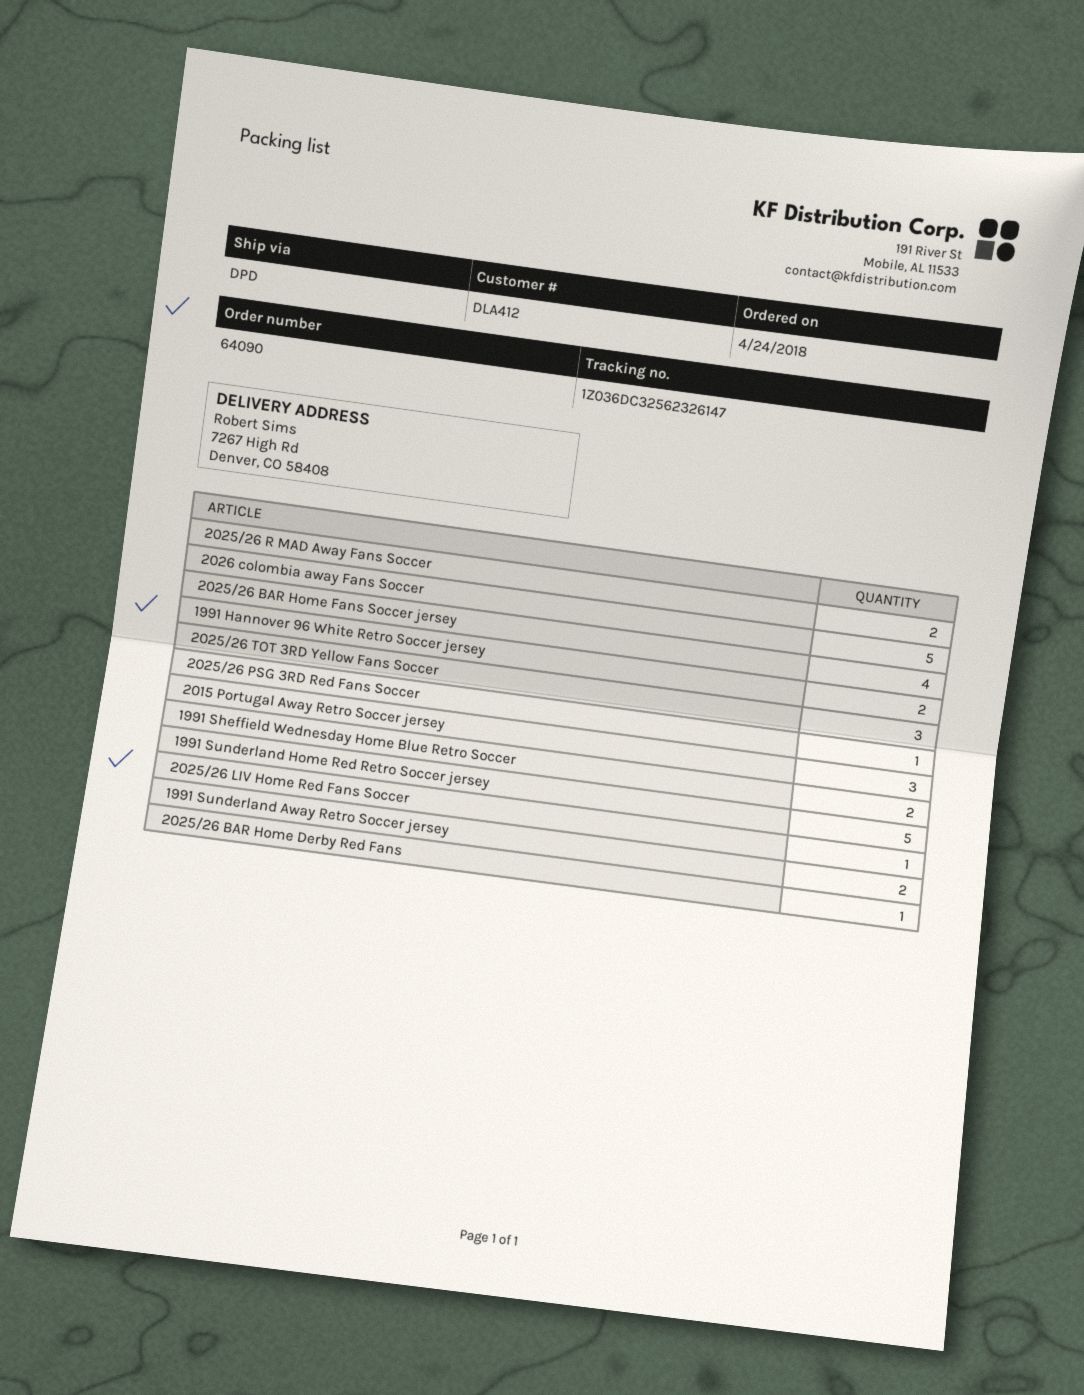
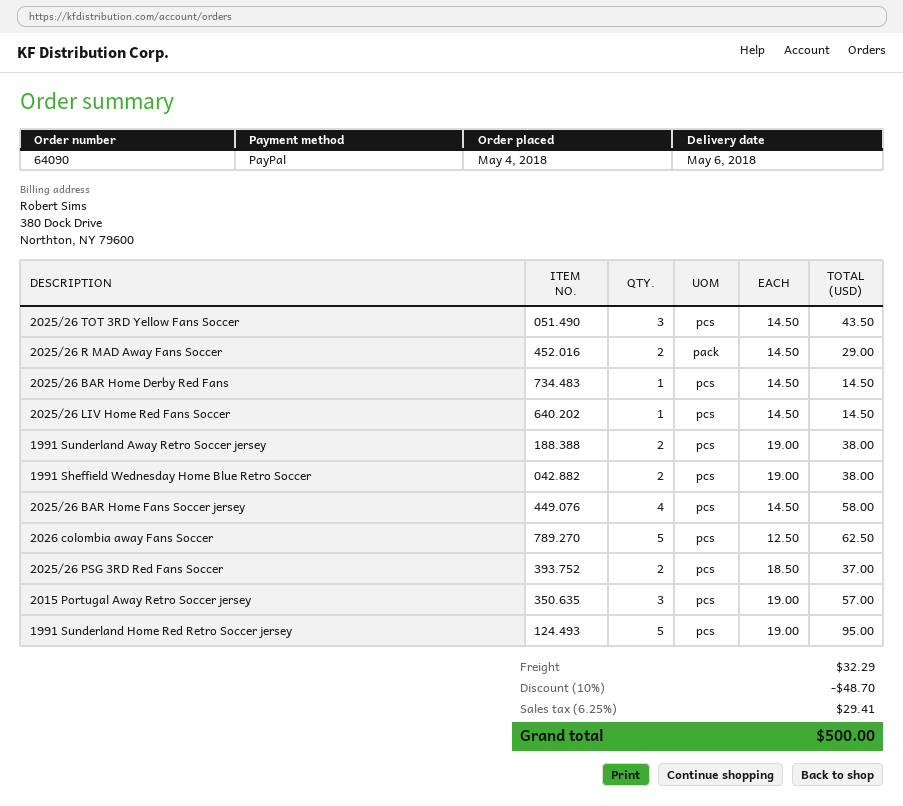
order date: 2018-04-24 -> 2018-05-04
1991 Hannover 96 White Retro Soccer jersey: 2 -> none
2025/26 PSG 3RD Red Fans Soccer: 1 -> 2

